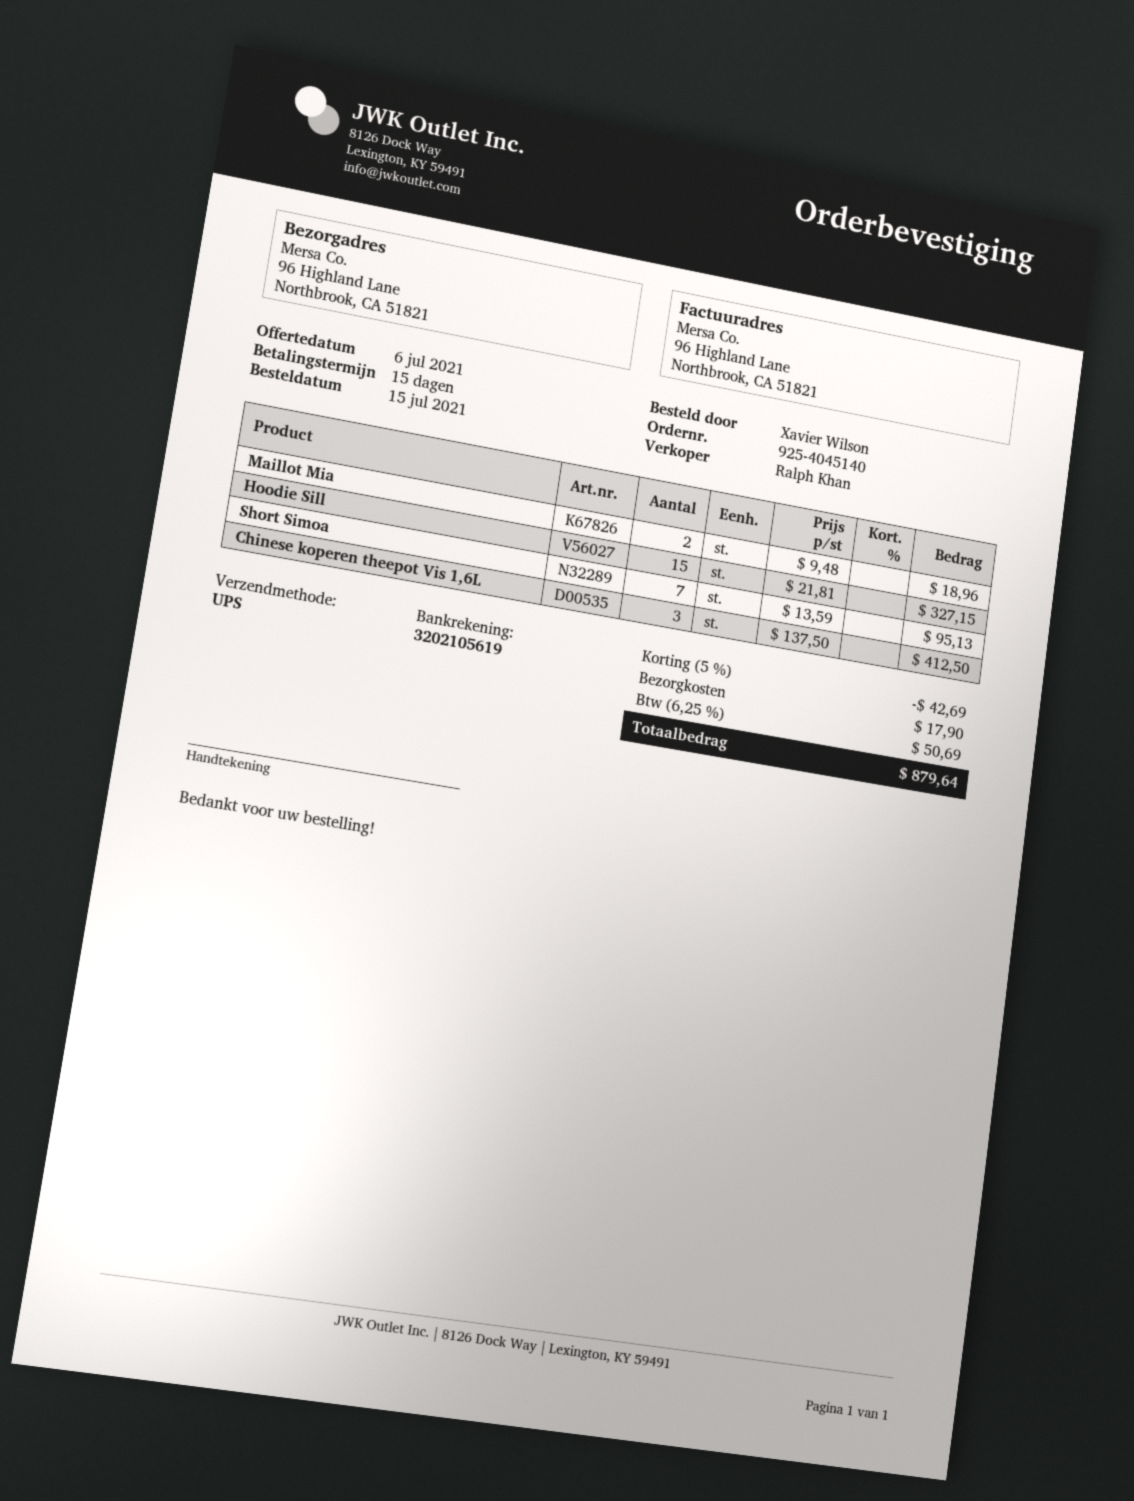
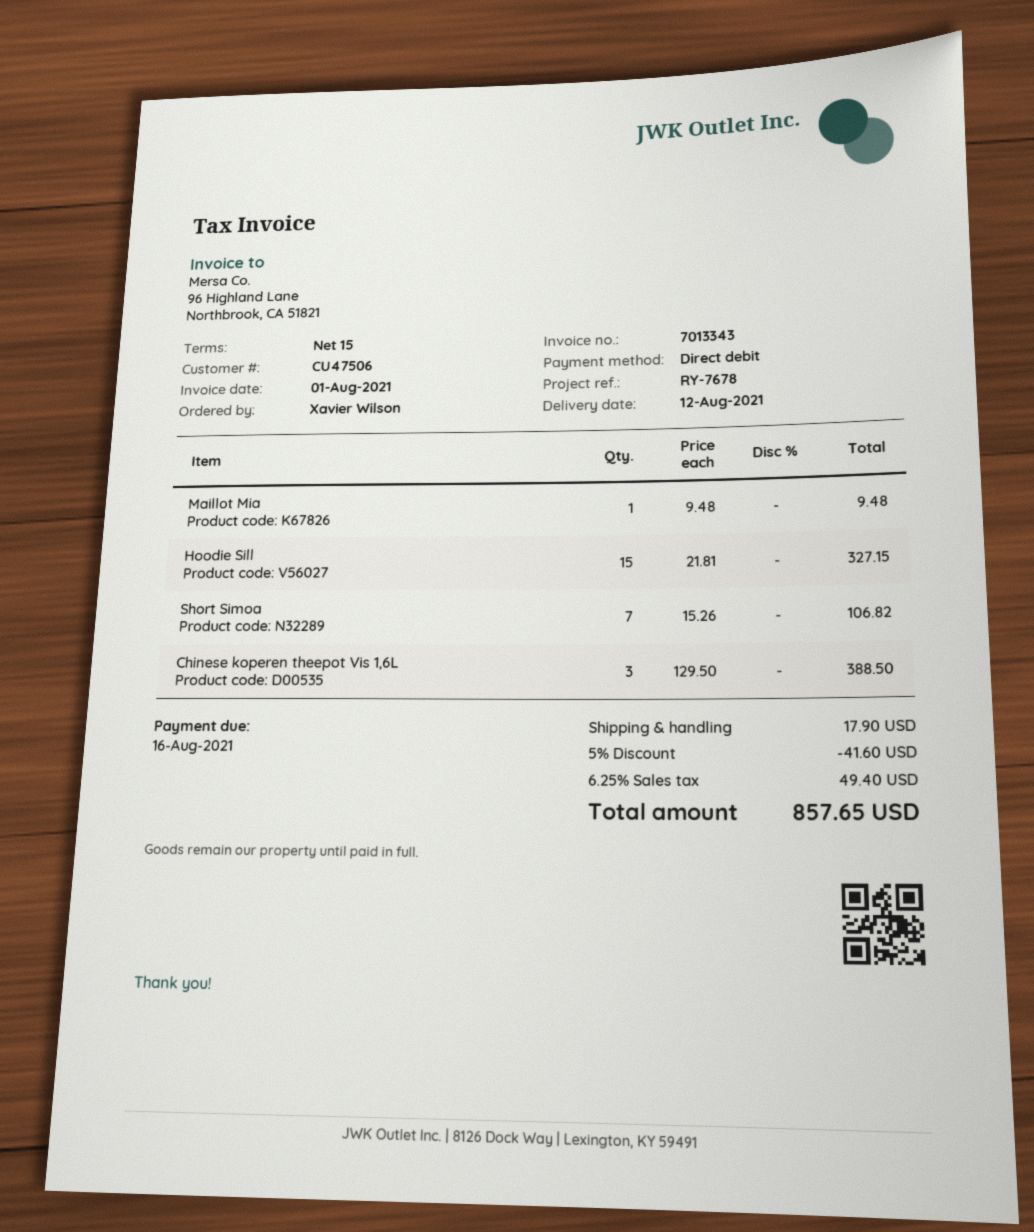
Maillot Mia: 2 x 9.48 = 18.96 -> 1 x 9.48 = 9.48
Short Simoa: 7 x 13.59 = 95.13 -> 7 x 15.26 = 106.82
Chinese koperen theepot Vis 1,6L: 3 x 137.50 = 412.50 -> 3 x 129.50 = 388.50
discount: 5% = 42.69 -> 5% = 41.60
tax: 6.25% = 50.69 -> 6.25% = 49.40
total: 879.64 -> 857.65

